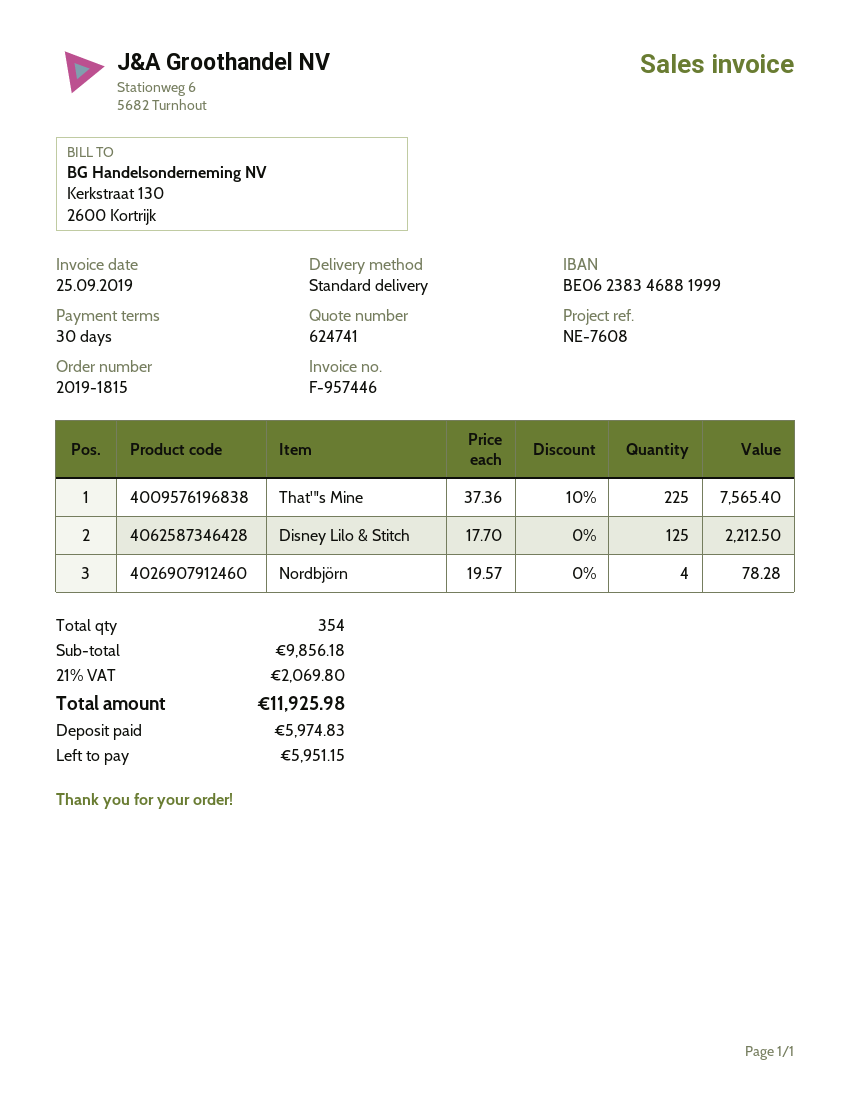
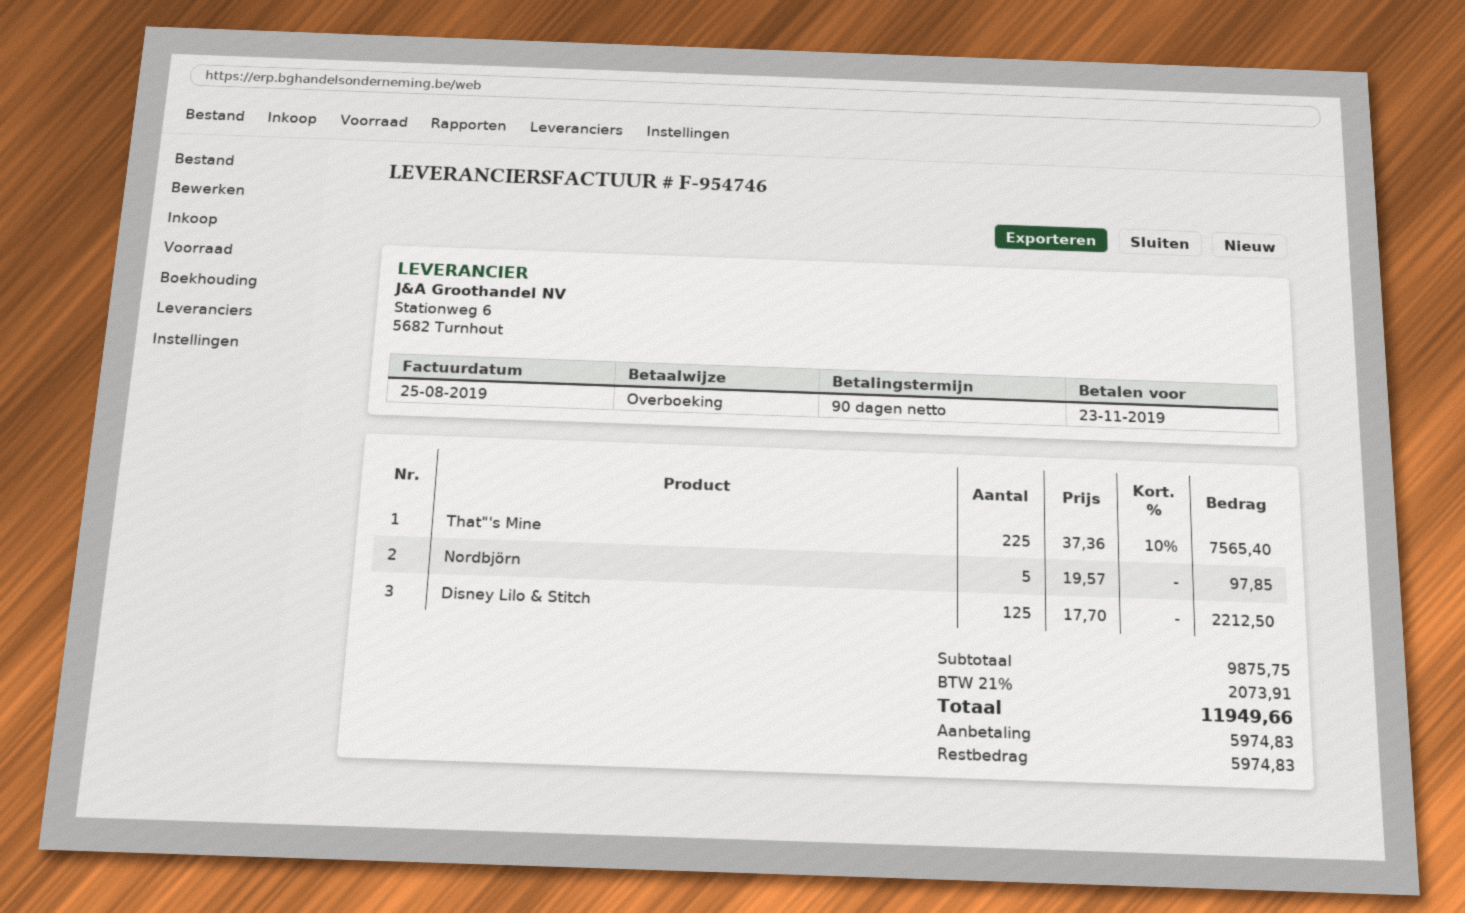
invoice number: F-957446 -> F-954746
invoice date: 2019-09-25 -> 2019-08-25
payment terms: 30 days -> 90 days
Nordbjörn: 4 x 19.57 = 78.28 -> 5 x 19.57 = 97.85
subtotal: 9856.18 -> 9875.75
tax: 21% = 2069.80 -> 21% = 2073.91
total: 11925.98 -> 11949.66
balance: 5951.15 -> 5974.83

